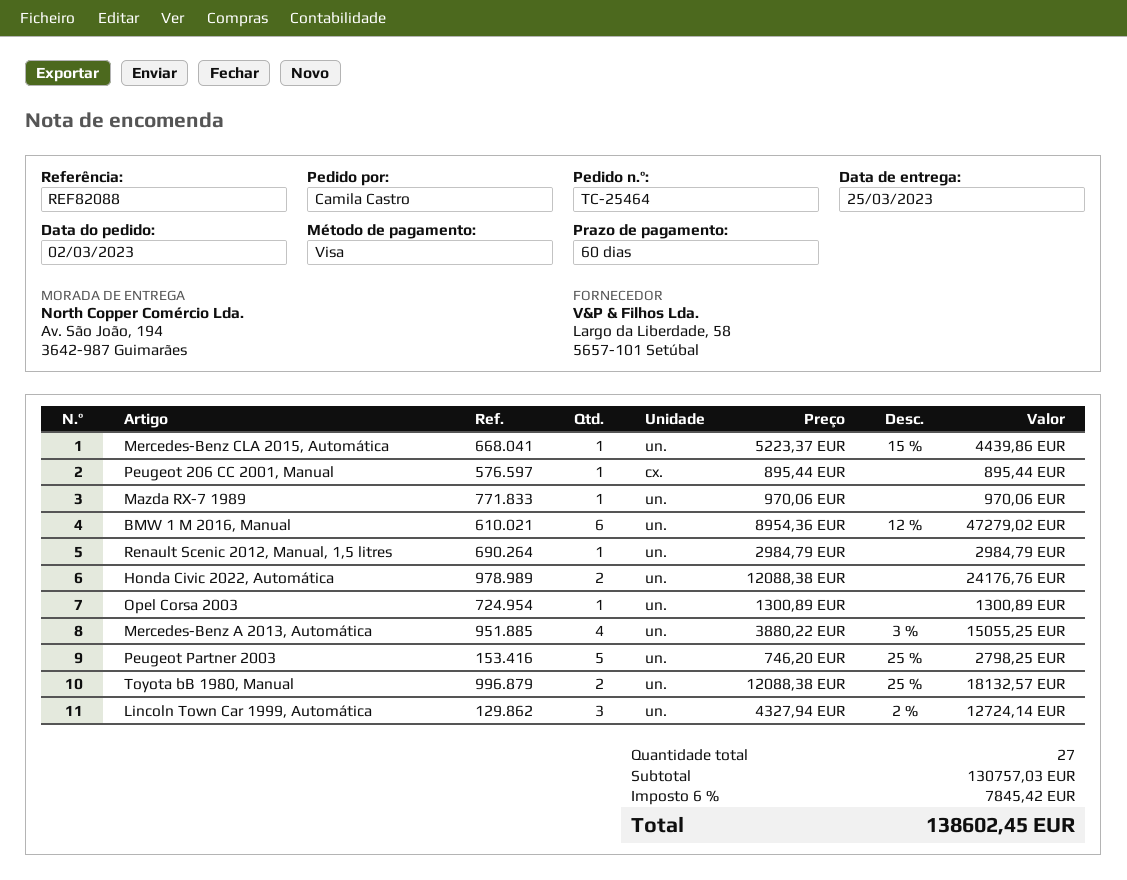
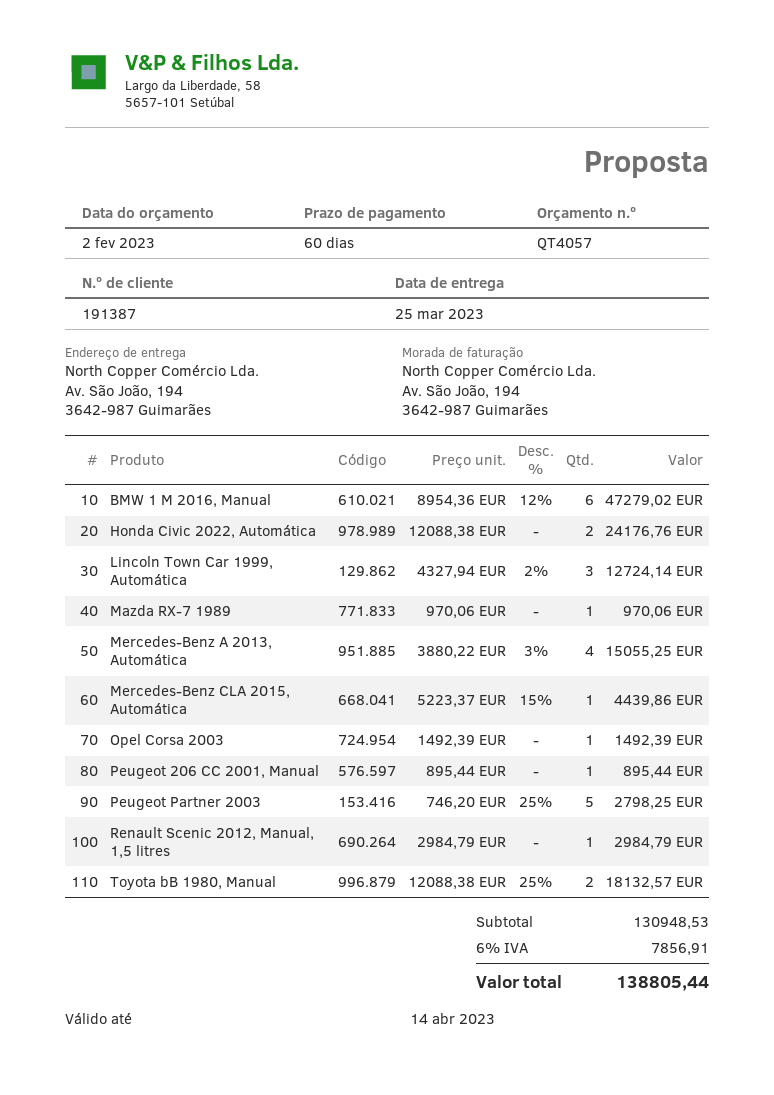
Opel Corsa 2003: 1 x 1300.89 = 1300.89 -> 1 x 1492.39 = 1492.39
subtotal: 130757.03 -> 130948.53
tax: 6% = 7845.42 -> 6% = 7856.91
total: 138602.45 -> 138805.44

